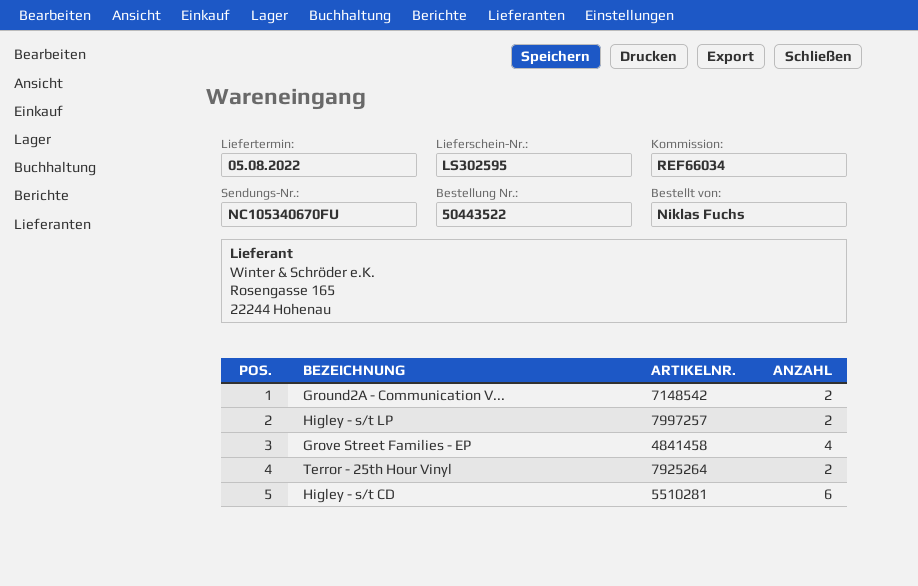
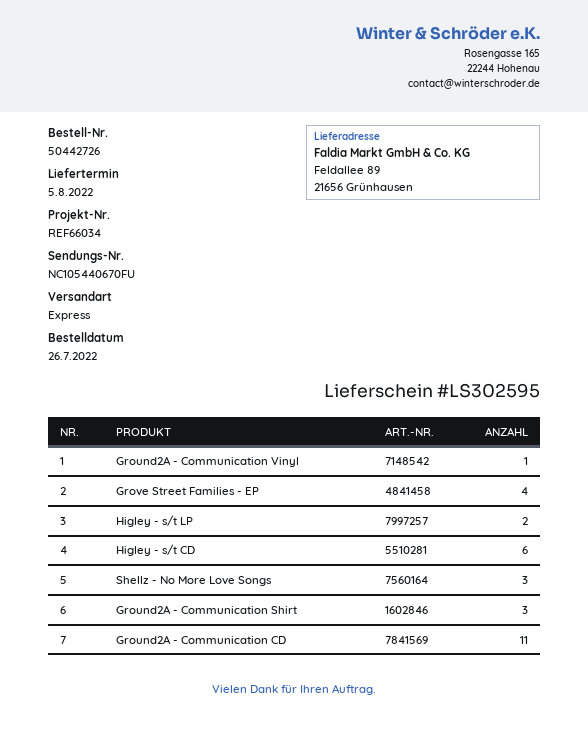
order number: 50443522 -> 50442726
tracking number: NC105340670FU -> NC105440670FU
Ground2A - Communication V...: 2 -> 1
Terror - 25th Hour Vinyl: 2 -> none
Shellz - No More Love Songs: none -> 3
Ground2A - Communication Shirt: none -> 3
Ground2A - Communication CD: none -> 11

